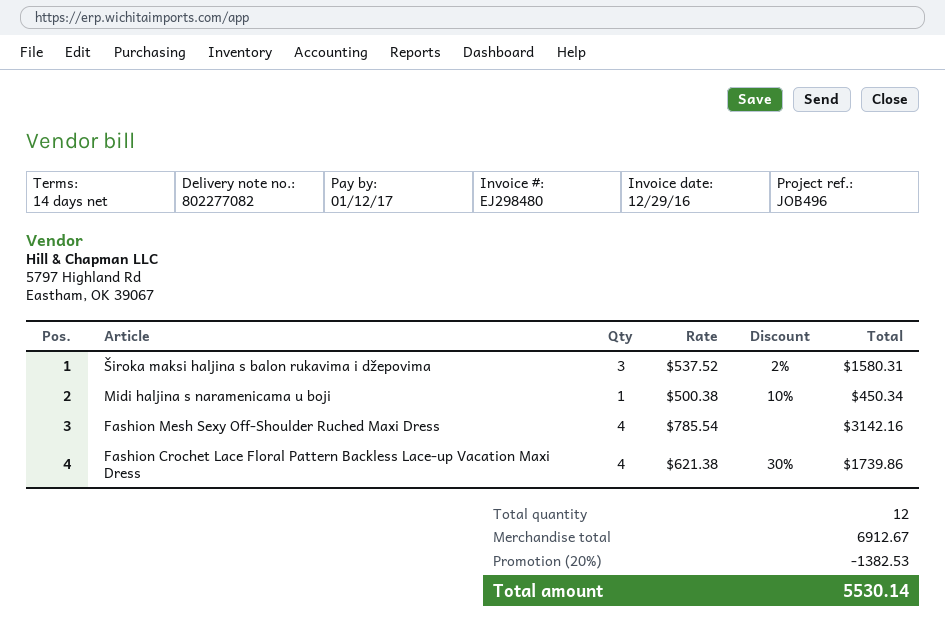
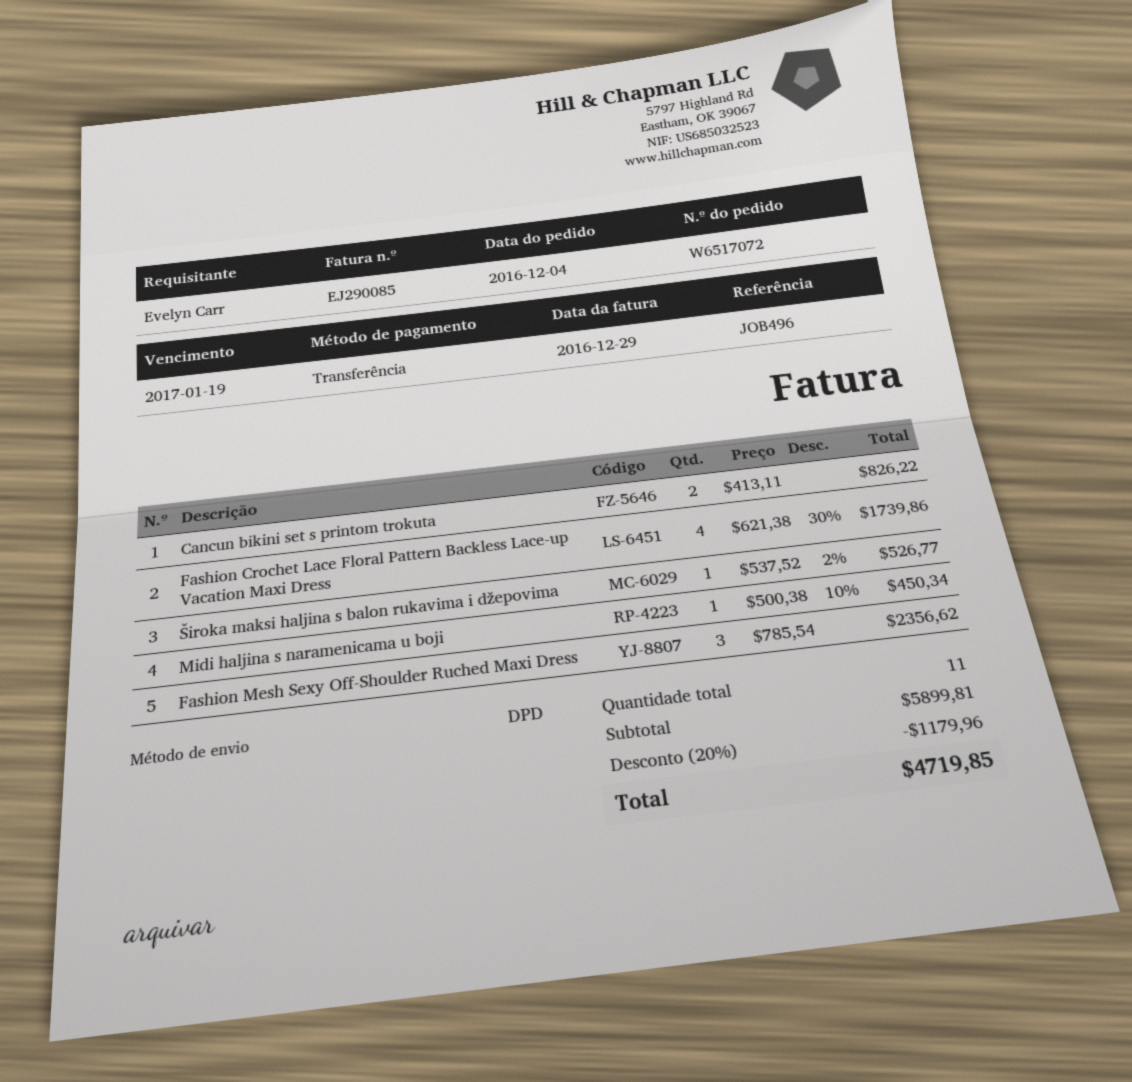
invoice number: EJ298480 -> EJ290085
due date: 2017-01-12 -> 2017-01-19
Široka maksi haljina s balon rukavima i džepovima: 3 x 537.52 - 2% = 1580.31 -> 1 x 537.52 - 2% = 526.77
Fashion Mesh Sexy Off-Shoulder Ruched Maxi Dress: 4 x 785.54 = 3142.16 -> 3 x 785.54 = 2356.62
Cancun bikini set s printom trokuta: none -> 2 x 413.11 = 826.22
total quantity: 12 -> 11
subtotal: 6912.67 -> 5899.81
discount: 20% = 1382.53 -> 20% = 1179.96
total: 5530.14 -> 4719.85

